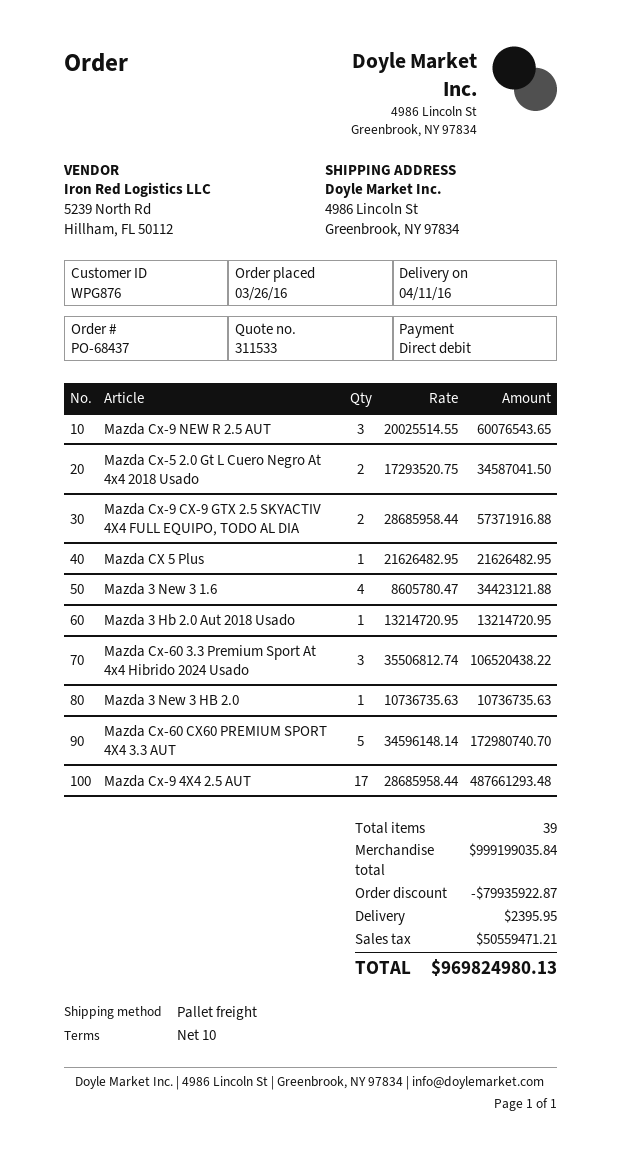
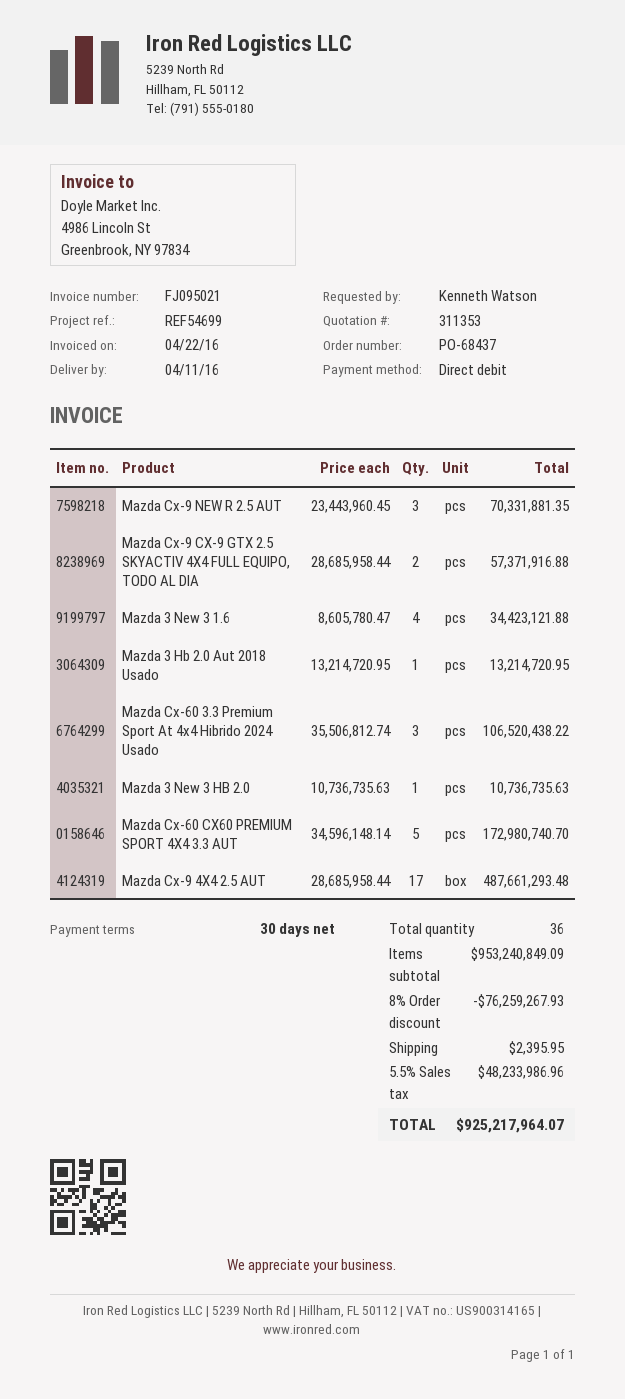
quote number: 311533 -> 311353
payment terms: 10 days -> 30 days
Mazda Cx-9 NEW R 2.5 AUT: 3 x 20025514.55 = 60076543.65 -> 3 x 23443960.45 = 70331881.35
Mazda Cx-5 2.0 Gt L Cuero Negro At 4x4 2018 Usado: 2 x 17293520.75 = 34587041.50 -> none
Mazda CX 5 Plus: 1 x 21626482.95 = 21626482.95 -> none
total quantity: 39 -> 36
subtotal: 999199035.84 -> 953240849.09
discount: 79935922.87 -> 76259267.93
tax: 50559471.21 -> 48233986.96
total: 969824980.13 -> 925217964.07

